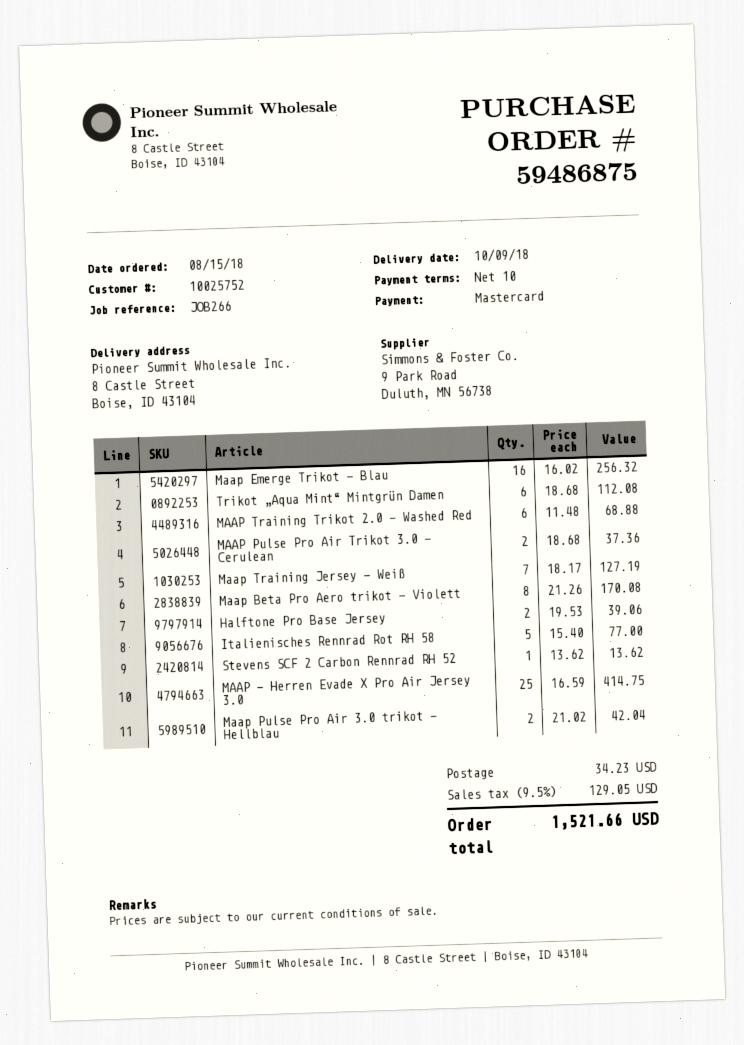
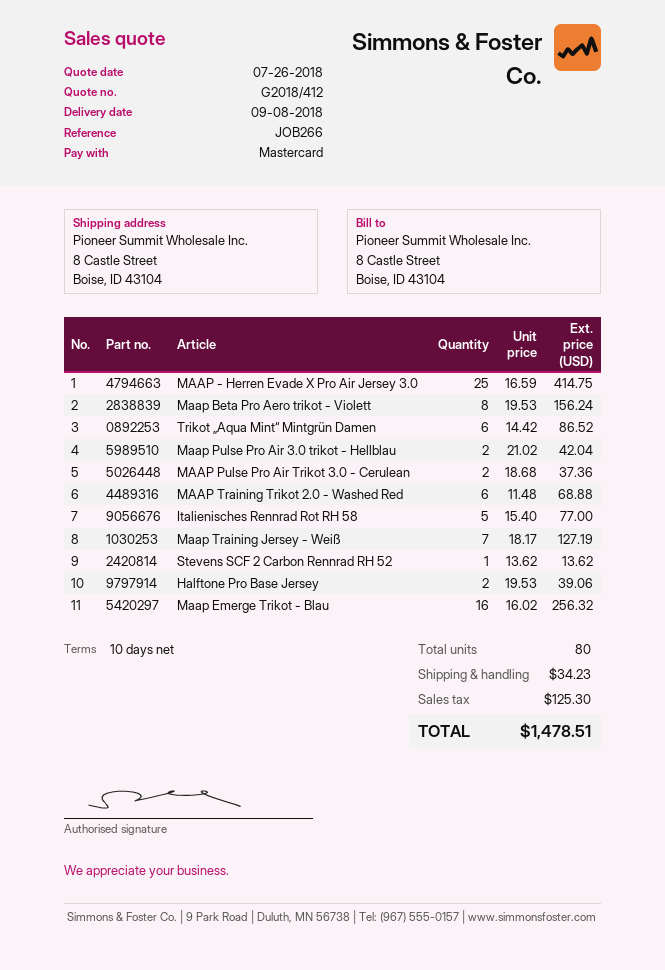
delivery date: 2018-10-09 -> 2018-09-08
Trikot „Aqua Mint“ Mintgrün Damen: 6 x 18.68 = 112.08 -> 6 x 14.42 = 86.52
Maap Beta Pro Aero trikot - Violett: 8 x 21.26 = 170.08 -> 8 x 19.53 = 156.24
tax: 129.05 -> 125.30
total: 1521.66 -> 1478.51

